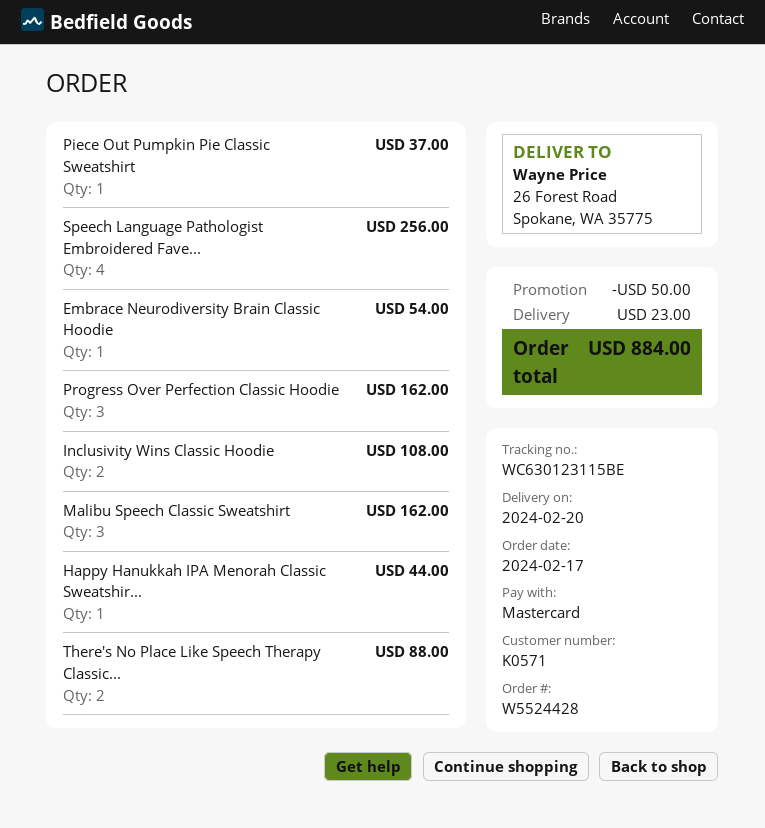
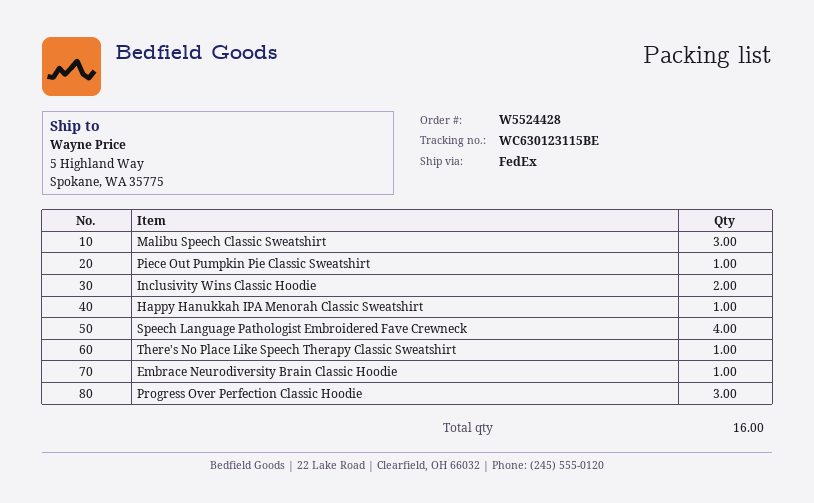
ship to: 26 Forest Road, Spokane, WA 35775 -> 5 Highland Way, Spokane, WA 35775
There's No Place Like Speech Therapy Classic...: 2 -> 1

